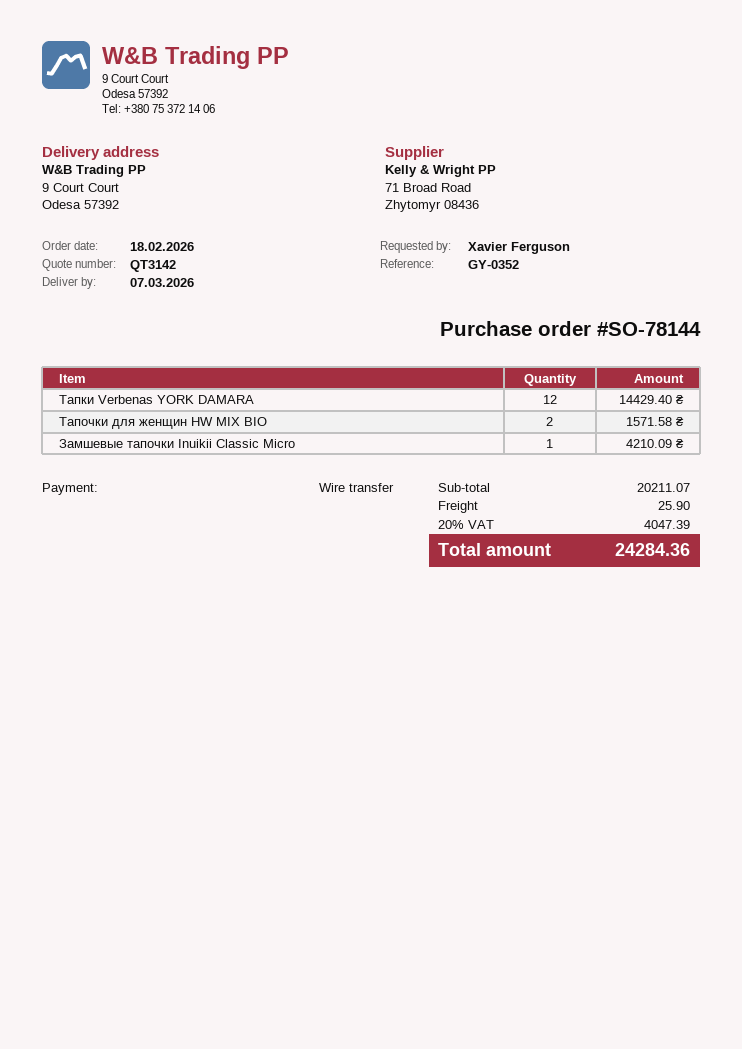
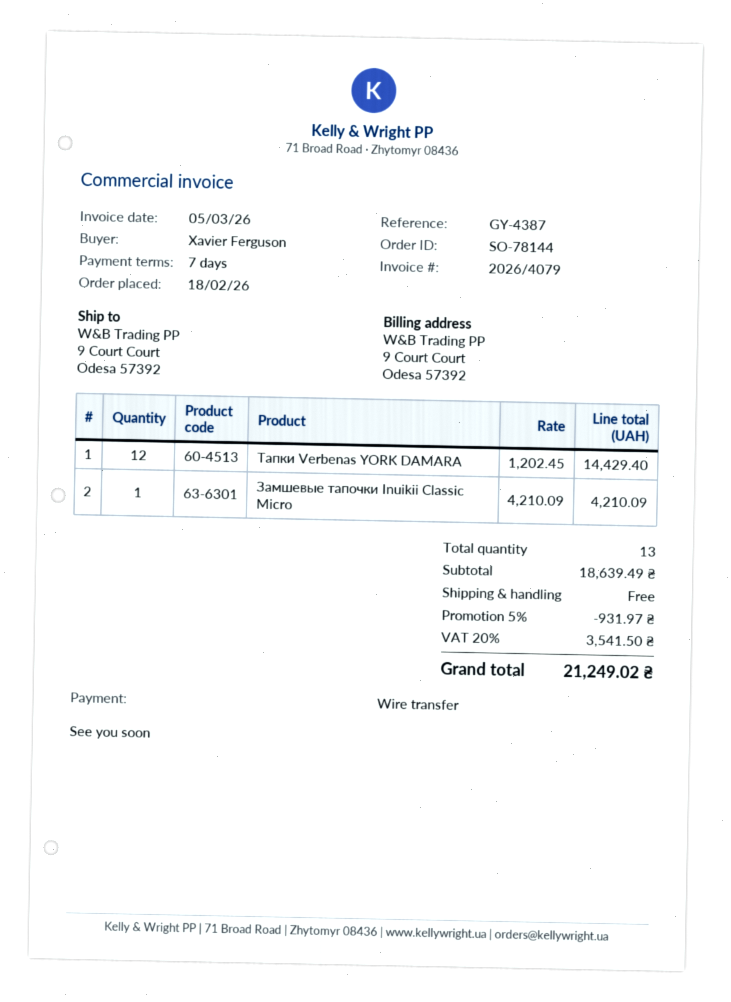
reference: GY-0352 -> GY-4387
Тапочки для женщин HW MIX BIO: 2 for 1571.58 -> none
subtotal: 20211.07 -> 18639.49
discount: none -> 5% = 931.97
shipping: 25.90 -> 0.00
tax: 20% = 4047.39 -> 20% = 3541.50
total: 24284.36 -> 21249.02

